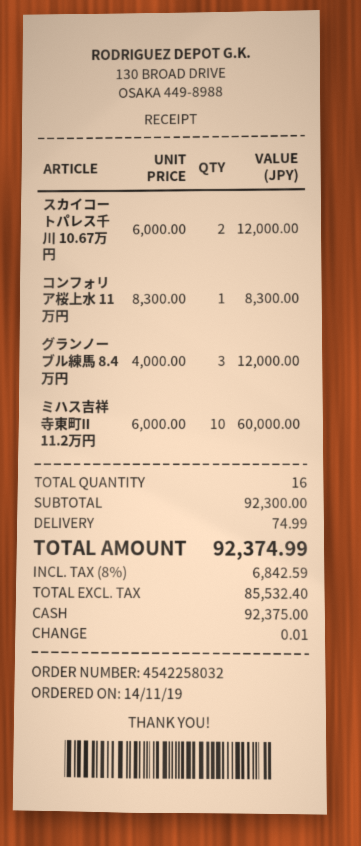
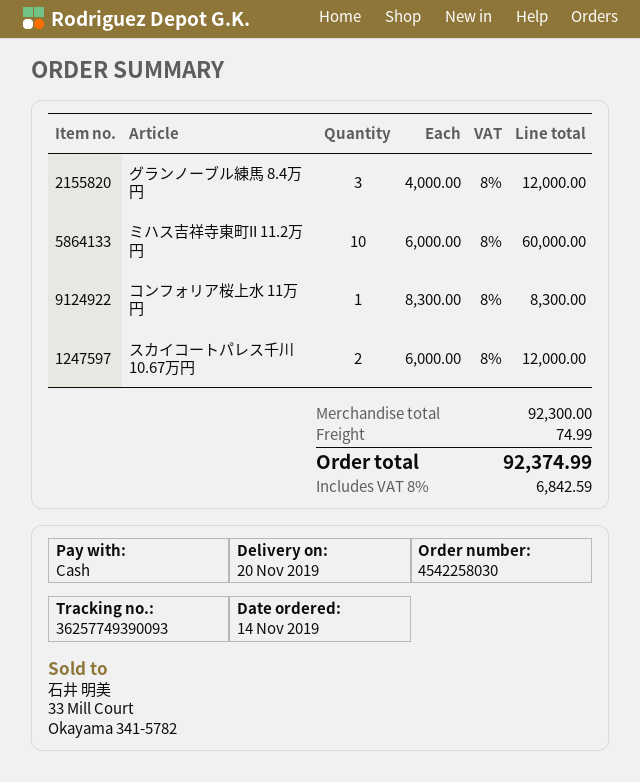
order number: 4542258032 -> 4542258030

